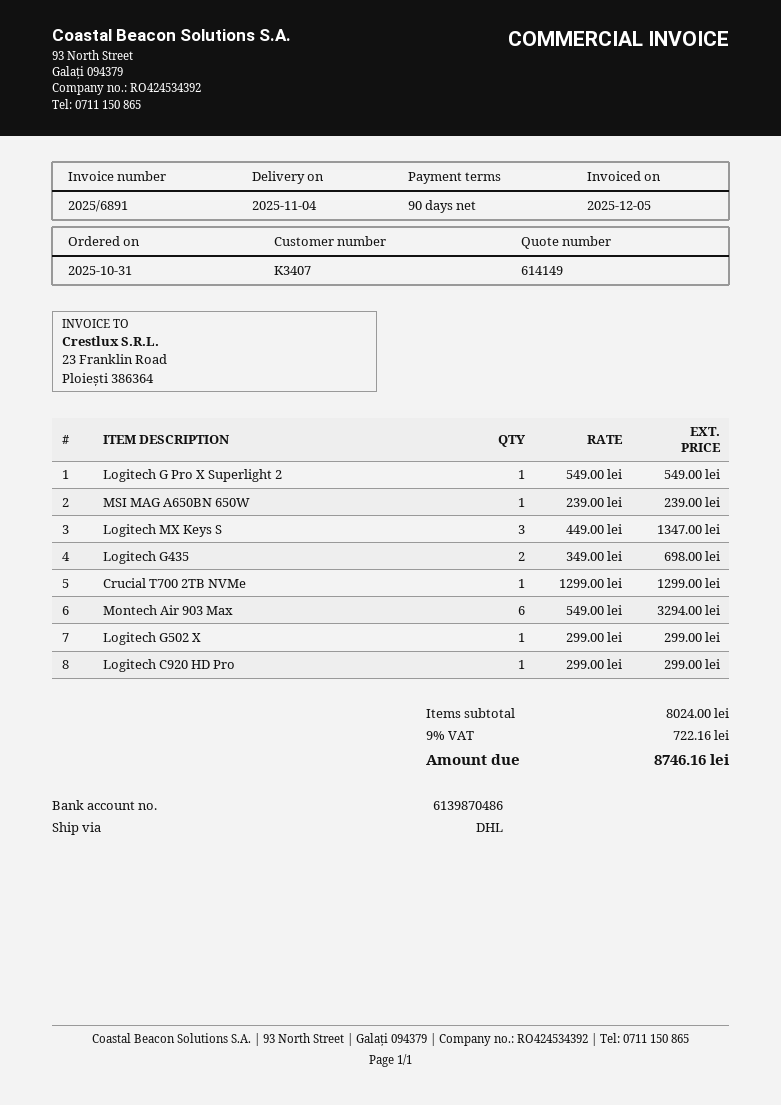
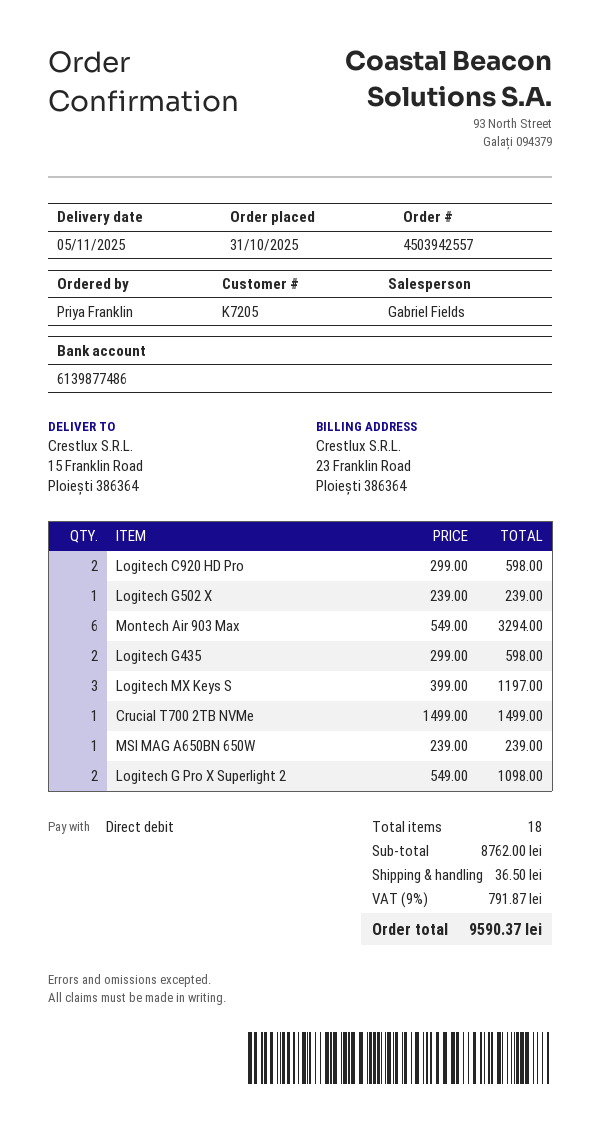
delivery date: 2025-11-04 -> 2025-11-05
customer number: K3407 -> K7205
bank account: 6139870486 -> 6139877486
Logitech G Pro X Superlight 2: 1 x 549.00 = 549.00 -> 2 x 549.00 = 1098.00
Logitech MX Keys S: 3 x 449.00 = 1347.00 -> 3 x 399.00 = 1197.00
Logitech G435: 2 x 349.00 = 698.00 -> 2 x 299.00 = 598.00
Crucial T700 2TB NVMe: 1 x 1299.00 = 1299.00 -> 1 x 1499.00 = 1499.00
Logitech G502 X: 1 x 299.00 = 299.00 -> 1 x 239.00 = 239.00
Logitech C920 HD Pro: 1 x 299.00 = 299.00 -> 2 x 299.00 = 598.00
subtotal: 8024.00 -> 8762.00
shipping: none -> 36.50
tax: 9% = 722.16 -> 9% = 791.87
total: 8746.16 -> 9590.37

